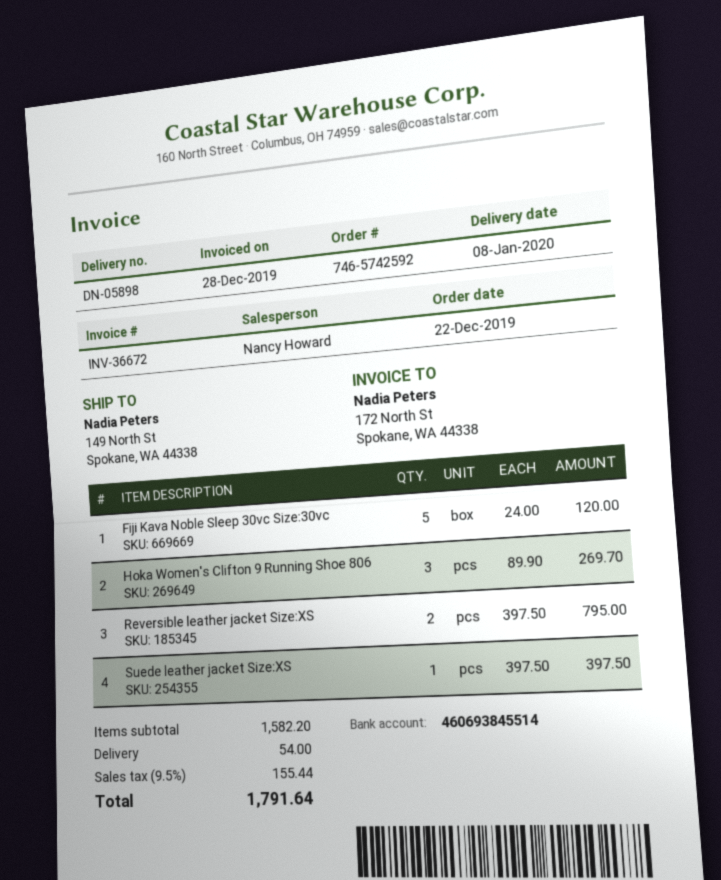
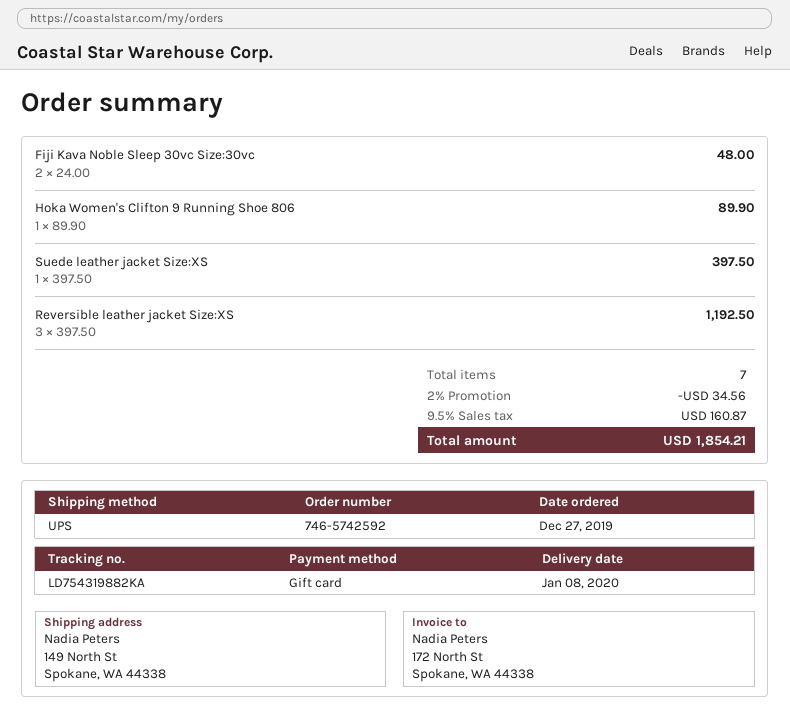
order date: 2019-12-22 -> 2019-12-27
Fiji Kava Noble Sleep 30vc Size:30vc: 5 x 24.00 = 120.00 -> 2 x 24.00 = 48.00
Hoka Women's Clifton 9 Running Shoe 806: 3 x 89.90 = 269.70 -> 1 x 89.90 = 89.90
Reversible leather jacket Size:XS: 2 x 397.50 = 795.00 -> 3 x 397.50 = 1192.50
discount: none -> 2% = 34.56
shipping: 54.00 -> none
tax: 9.5% = 155.44 -> 9.5% = 160.87
total: 1791.64 -> 1854.21

